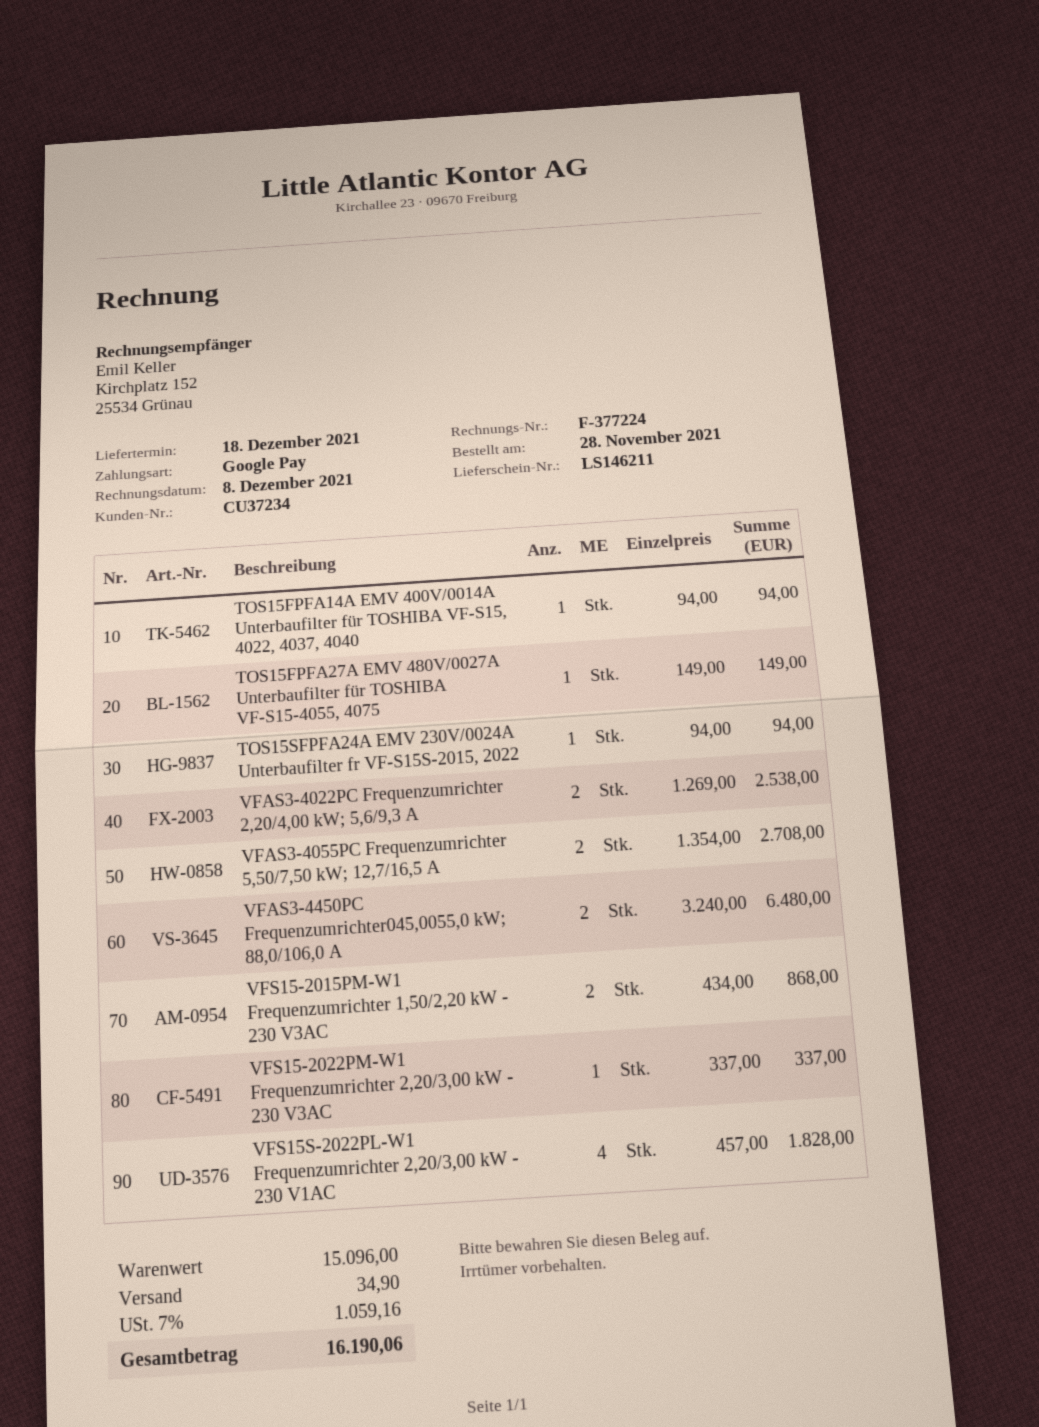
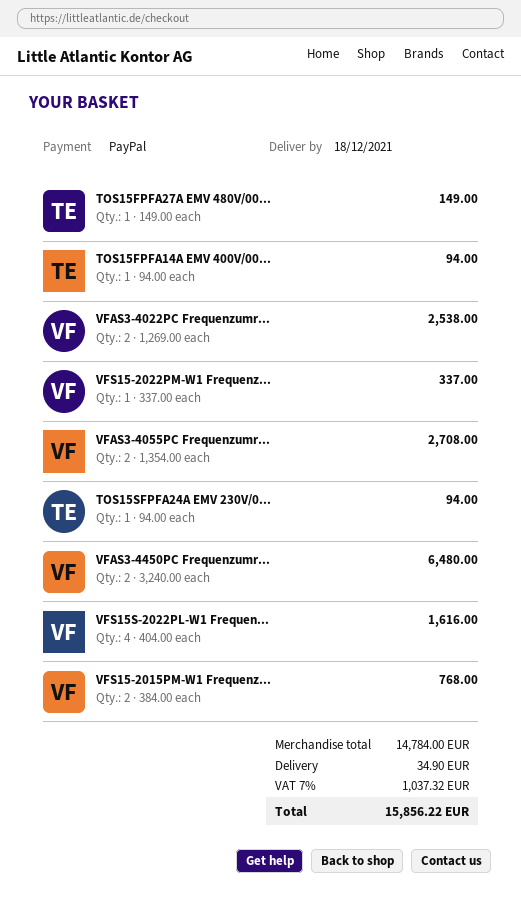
payment method: Google Pay -> PayPal
VFS15-2015PM-W1 Frequenzumrichter 1,50/2,20 kW - 230 V3AC: 2 x 434.00 = 868.00 -> 2 x 384.00 = 768.00
VFS15S-2022PL-W1 Frequenzumrichter 2,20/3,00 kW - 230 V1AC: 4 x 457.00 = 1828.00 -> 4 x 404.00 = 1616.00
subtotal: 15096.00 -> 14784.00
tax: 7% = 1059.16 -> 7% = 1037.32
total: 16190.06 -> 15856.22

